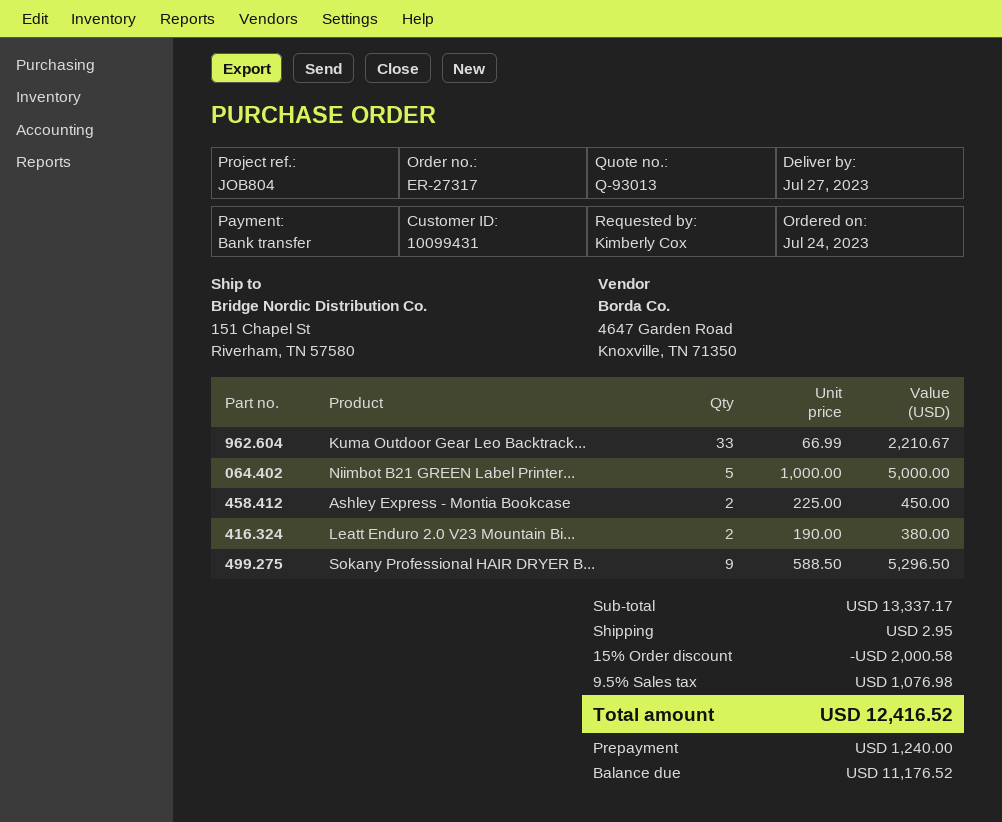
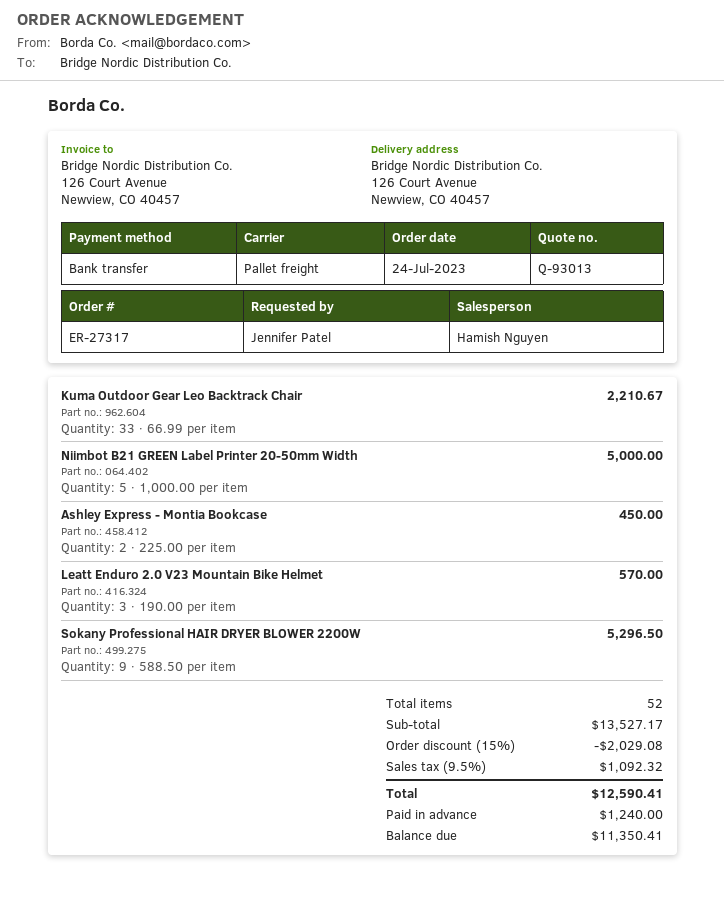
ordered by: Kimberly Cox -> Jennifer Patel
ship to: 151 Chapel St, Riverham, TN 57580 -> 126 Court Avenue, Newview, CO 40457
Leatt Enduro 2.0 V23 Mountain Bi...: 2 x 190.00 = 380.00 -> 3 x 190.00 = 570.00
subtotal: 13337.17 -> 13527.17
discount: 15% = 2000.58 -> 15% = 2029.08
shipping: 2.95 -> none
tax: 9.5% = 1076.98 -> 9.5% = 1092.32
total: 12416.52 -> 12590.41
balance: 11176.52 -> 11350.41

